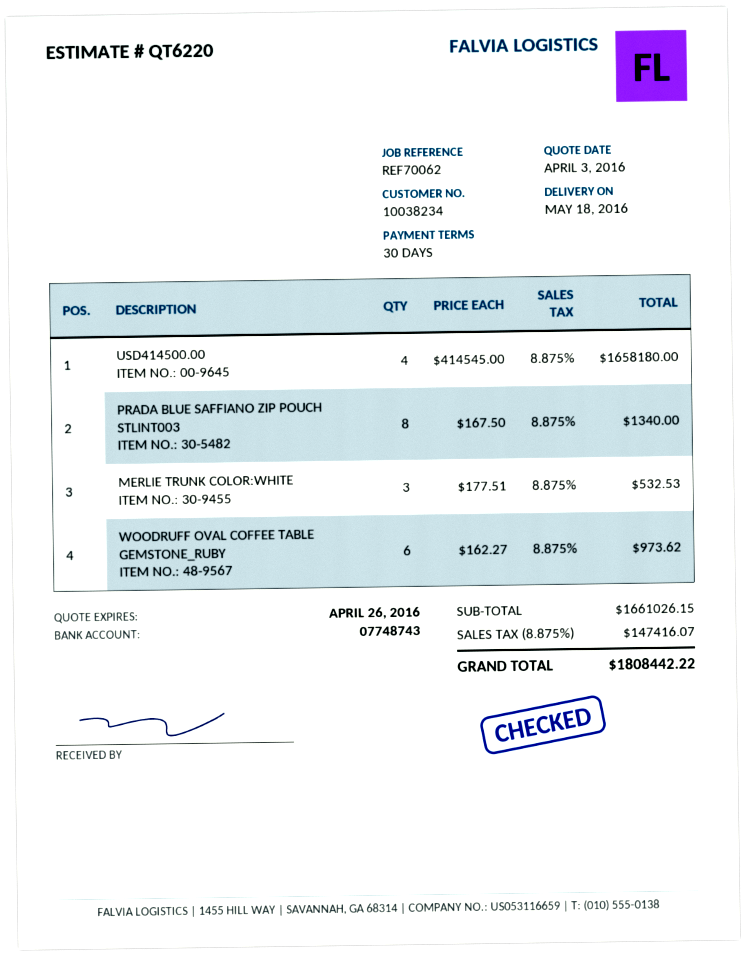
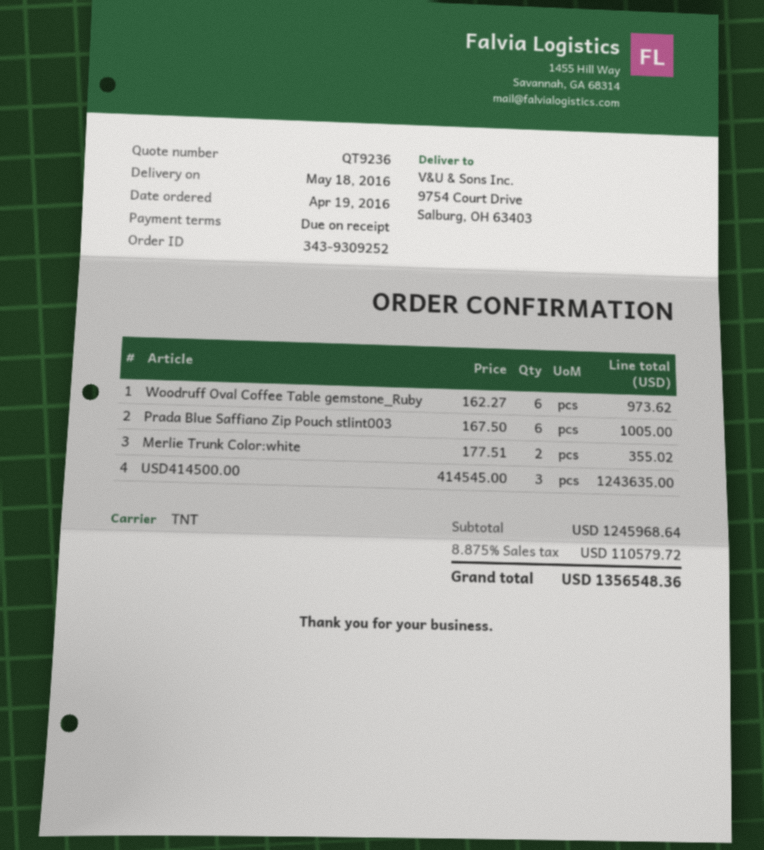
quote number: QT6220 -> QT9236
payment terms: 30 days -> on receipt
USD414500.00: 4 x 414545.00 = 1658180.00 -> 3 x 414545.00 = 1243635.00
PRADA BLUE SAFFIANO ZIP POUCH STLINT003: 8 x 167.50 = 1340.00 -> 6 x 167.50 = 1005.00
MERLIE TRUNK COLOR:WHITE: 3 x 177.51 = 532.53 -> 2 x 177.51 = 355.02
subtotal: 1661026.15 -> 1245968.64
tax: 8.875% = 147416.07 -> 8.875% = 110579.72
total: 1808442.22 -> 1356548.36

